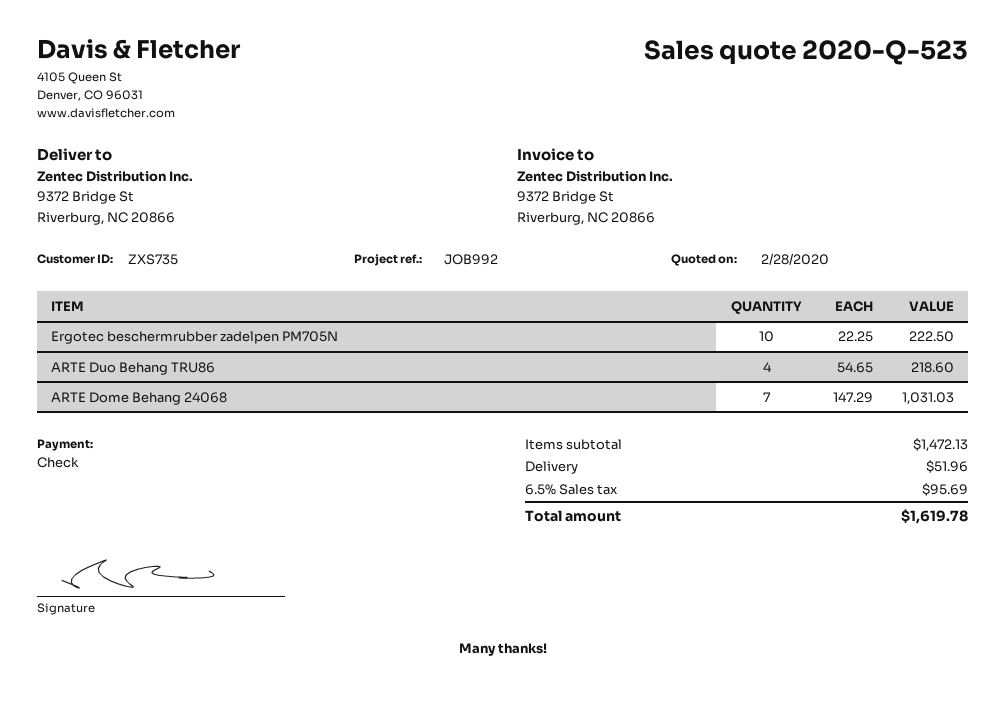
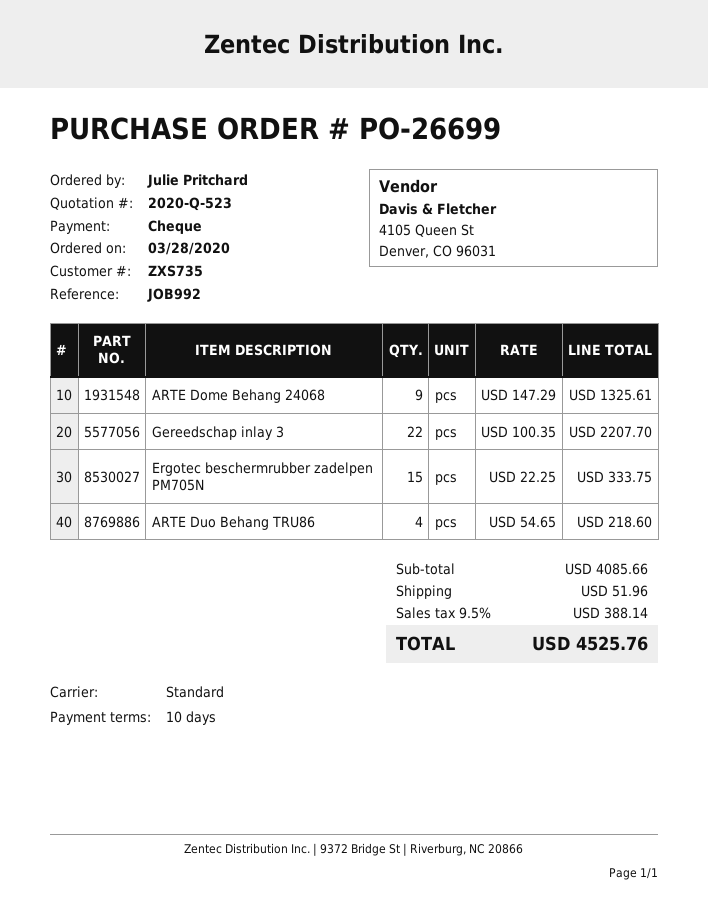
Ergotec beschermrubber zadelpen PM705N: 10 x 22.25 = 222.50 -> 15 x 22.25 = 333.75
ARTE Dome Behang 24068: 7 x 147.29 = 1031.03 -> 9 x 147.29 = 1325.61
Gereedschap inlay 3: none -> 22 x 100.35 = 2207.70
subtotal: 1472.13 -> 4085.66
tax: 6.5% = 95.69 -> 9.5% = 388.14
total: 1619.78 -> 4525.76

